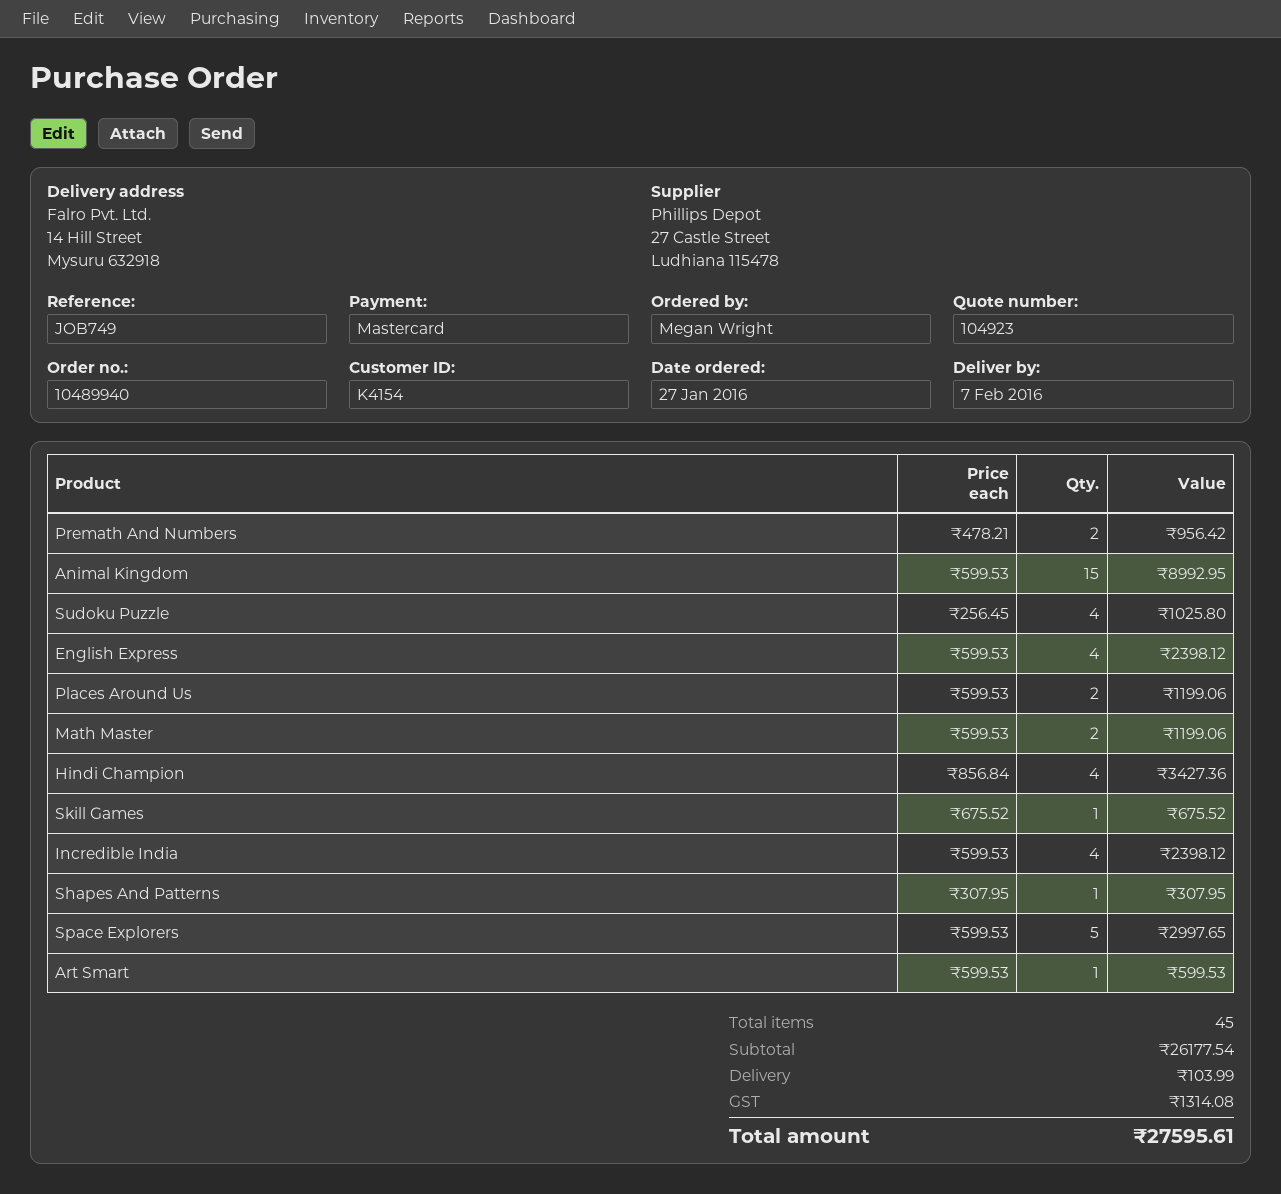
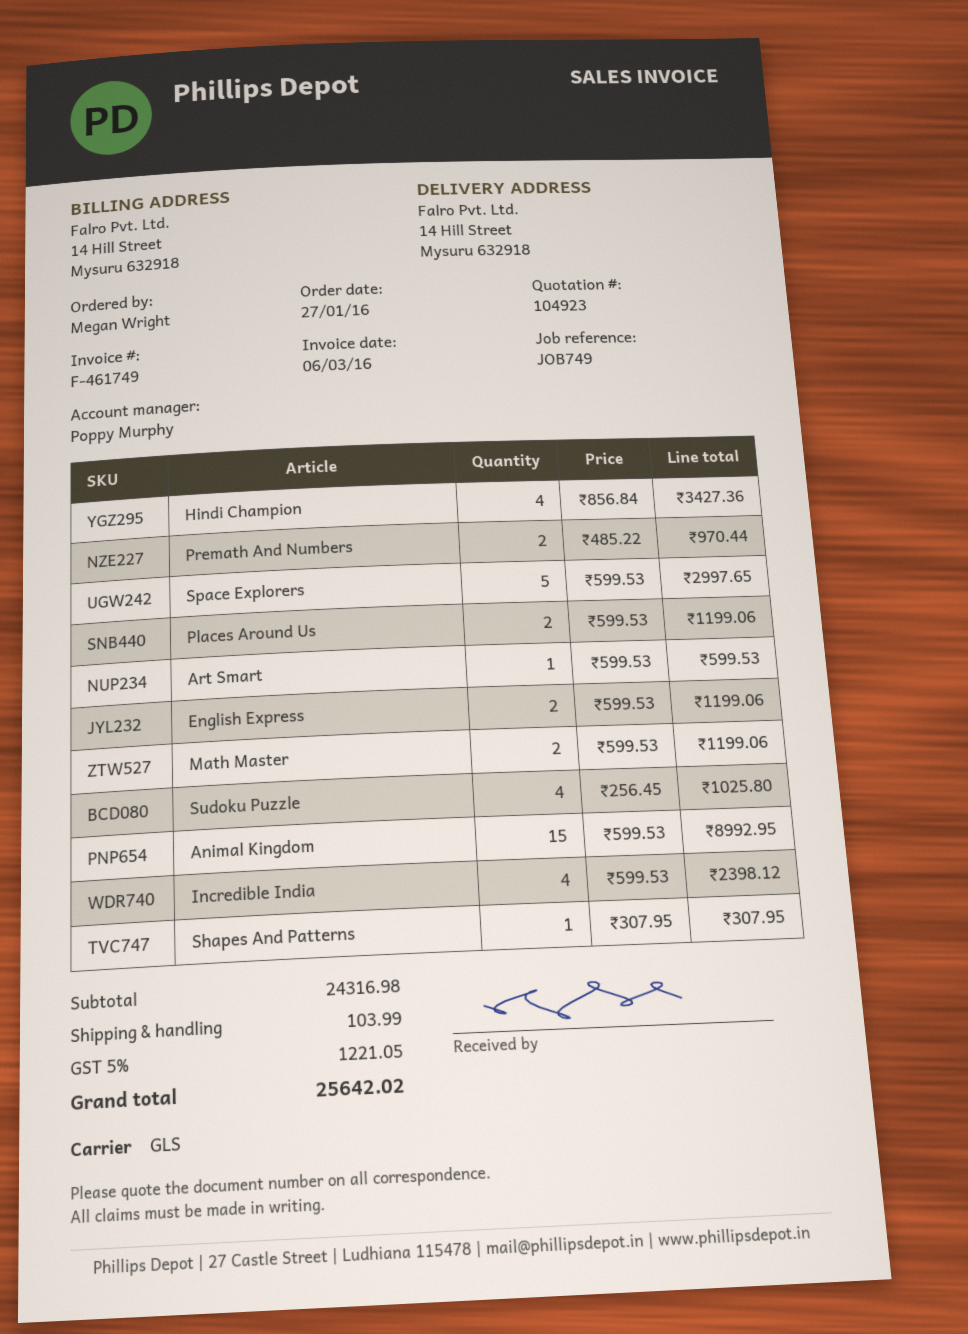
Premath And Numbers: 2 x 478.21 = 956.42 -> 2 x 485.22 = 970.44
English Express: 4 x 599.53 = 2398.12 -> 2 x 599.53 = 1199.06
Skill Games: 1 x 675.52 = 675.52 -> none
subtotal: 26177.54 -> 24316.98
tax: 1314.08 -> 1221.05
total: 27595.61 -> 25642.02

